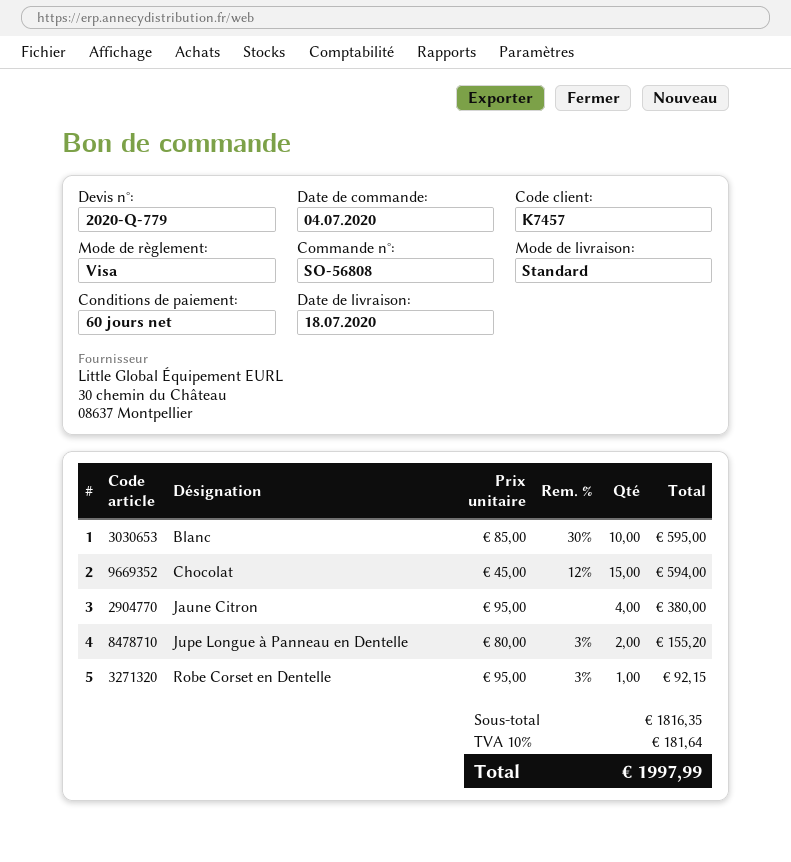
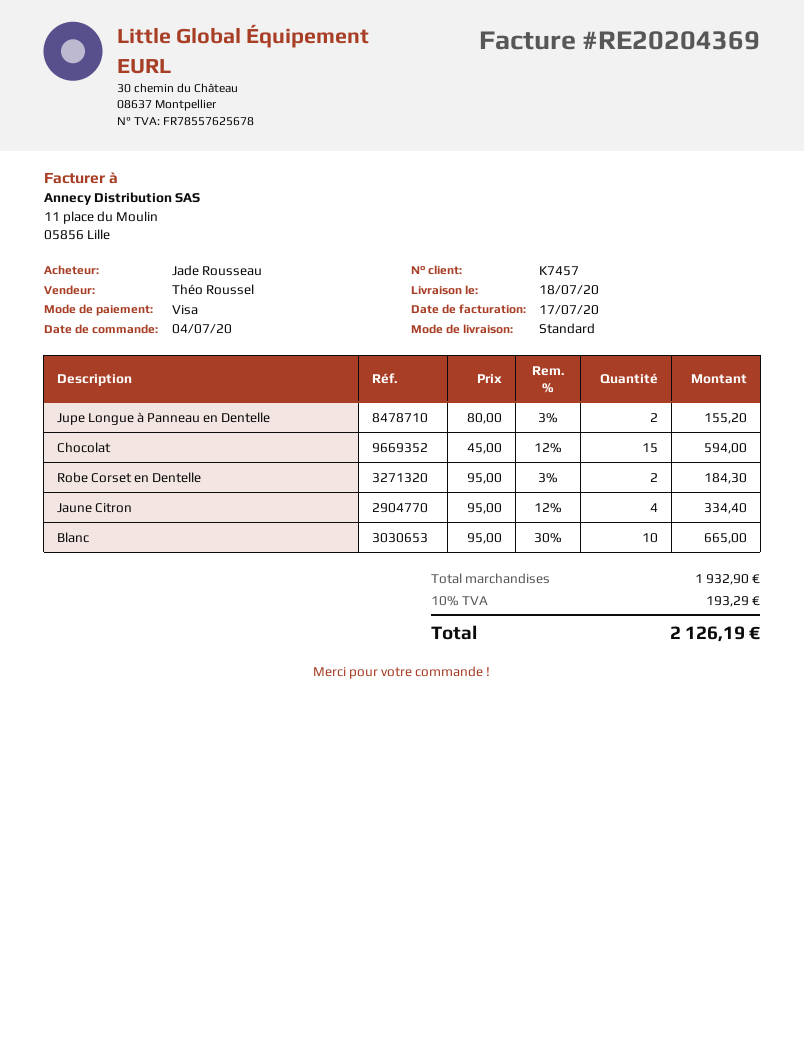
Blanc: 10 x 85.00 - 30% = 595.00 -> 10 x 95.00 - 30% = 665.00
Jaune Citron: 4 x 95.00 = 380.00 -> 4 x 95.00 - 12% = 334.40
Robe Corset en Dentelle: 1 x 95.00 - 3% = 92.15 -> 2 x 95.00 - 3% = 184.30
subtotal: 1816.35 -> 1932.90
tax: 10% = 181.64 -> 10% = 193.29
total: 1997.99 -> 2126.19

